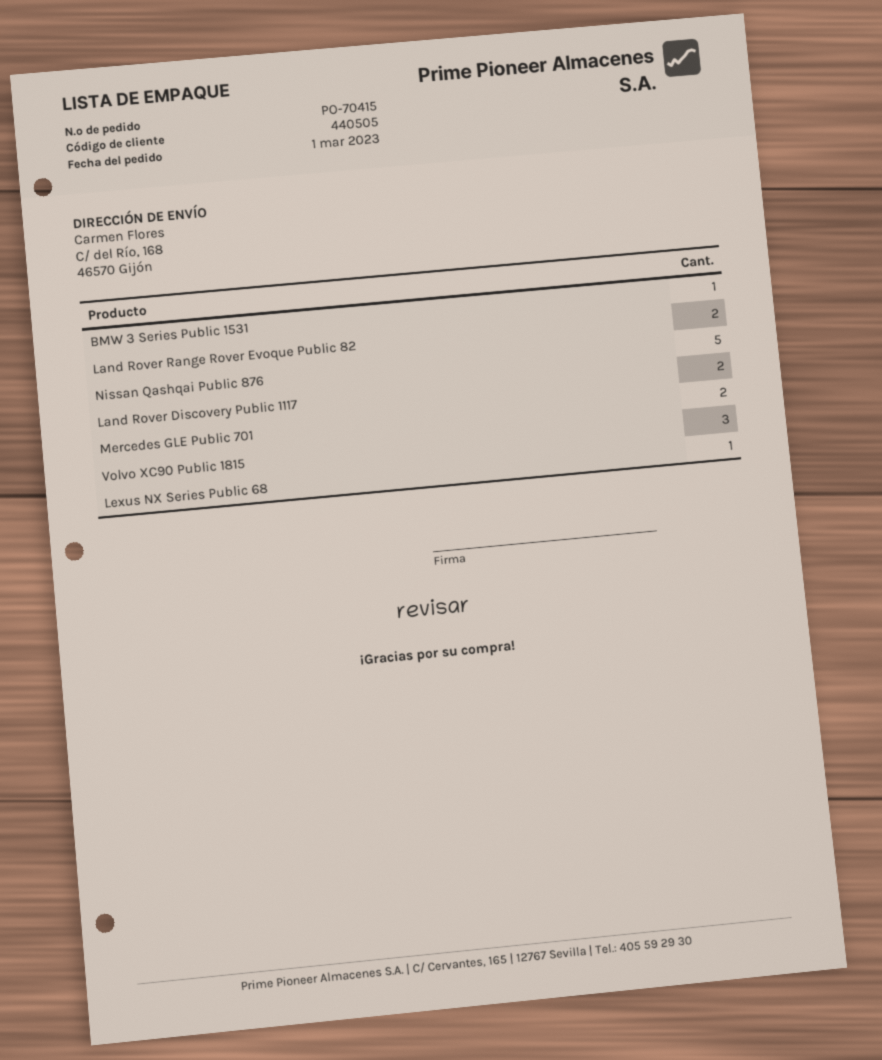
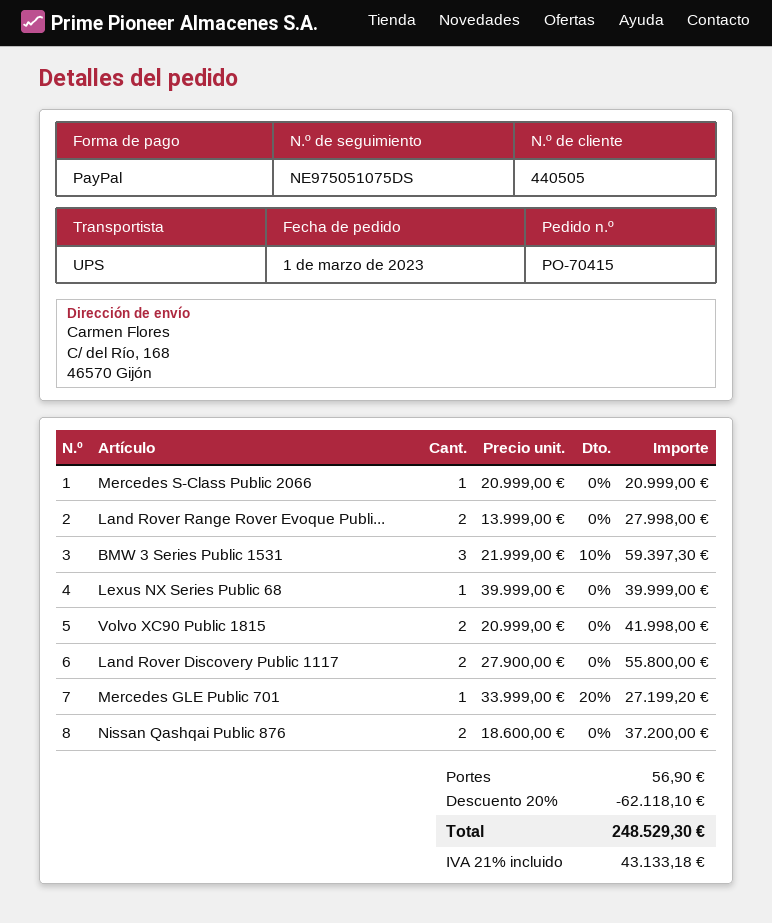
BMW 3 Series Public 1531: 1 -> 3
Nissan Qashqai Public 876: 5 -> 2
Mercedes GLE Public 701: 2 -> 1
Volvo XC90 Public 1815: 3 -> 2
Mercedes S-Class Public 2066: none -> 1

